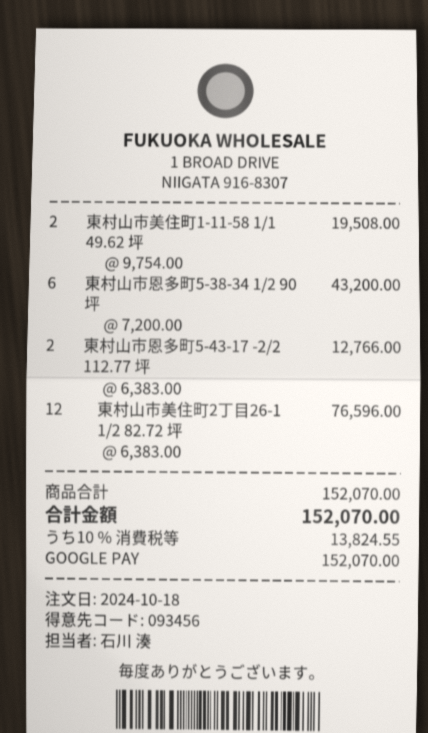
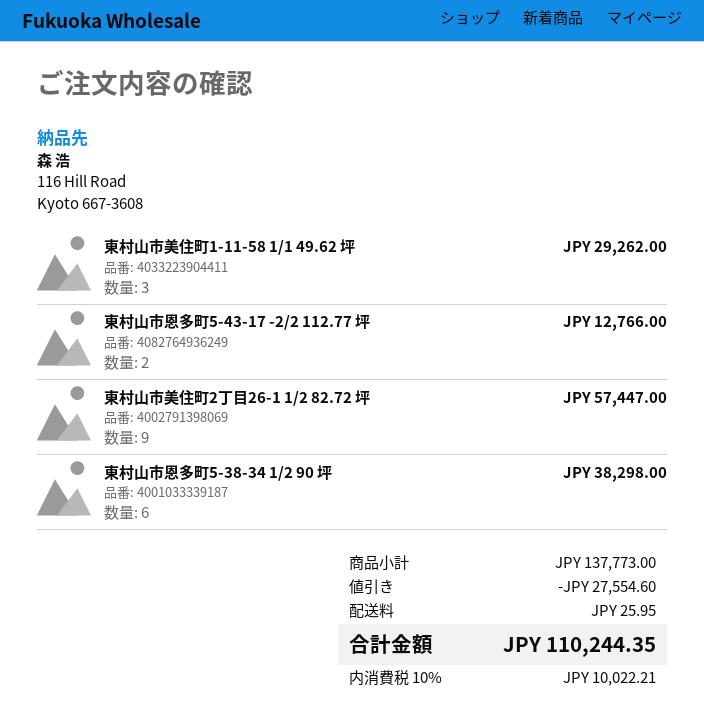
東村山市美住町1-11-58 1/1 49.62 坪: 2 for 19508.00 -> 3 for 29262.00
東村山市恩多町5-38-34 1/2 90 坪: 6 for 43200.00 -> 6 for 38298.00
東村山市美住町2丁目26-1 1/2 82.72 坪: 12 for 76596.00 -> 9 for 57447.00
subtotal: 152070.00 -> 137773.00
discount: none -> 27554.60
shipping: none -> 25.95
tax: 10% = 13824.55 -> 10% = 10022.21
total: 152070.00 -> 110244.35

